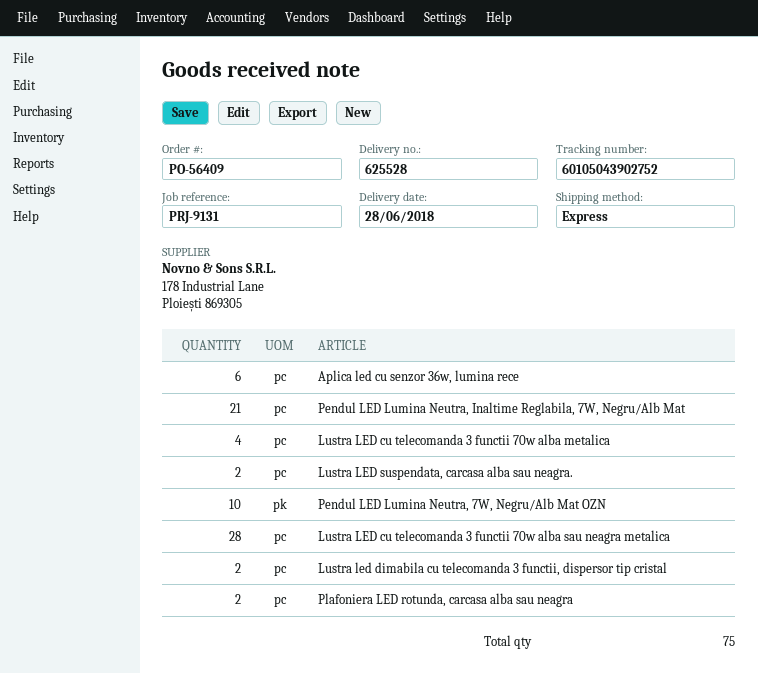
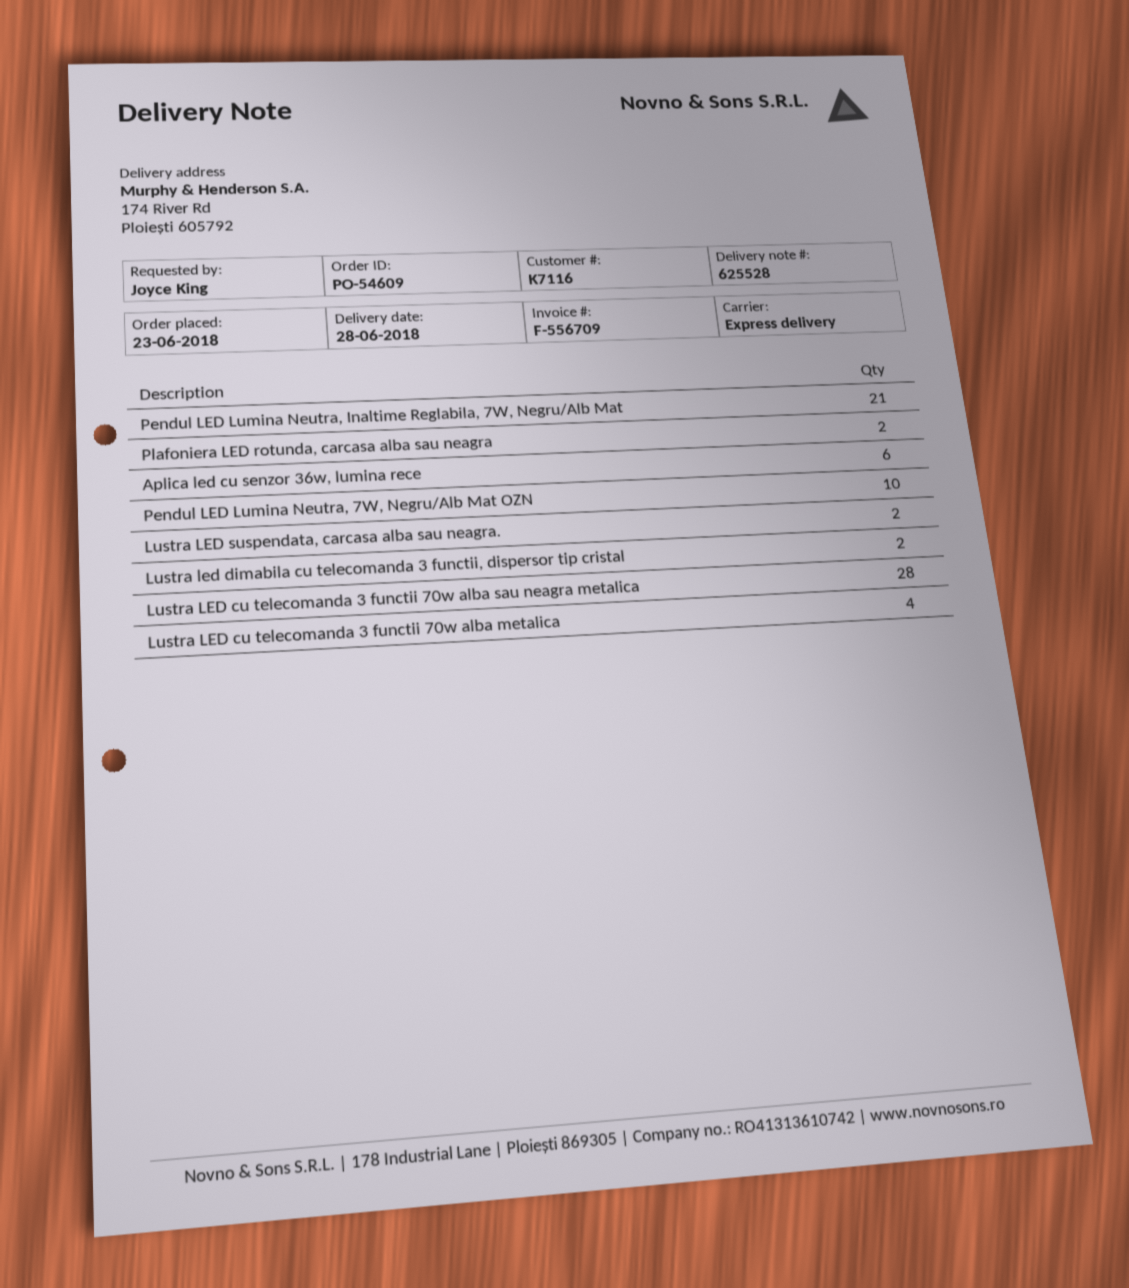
order number: PO-56409 -> PO-54609

